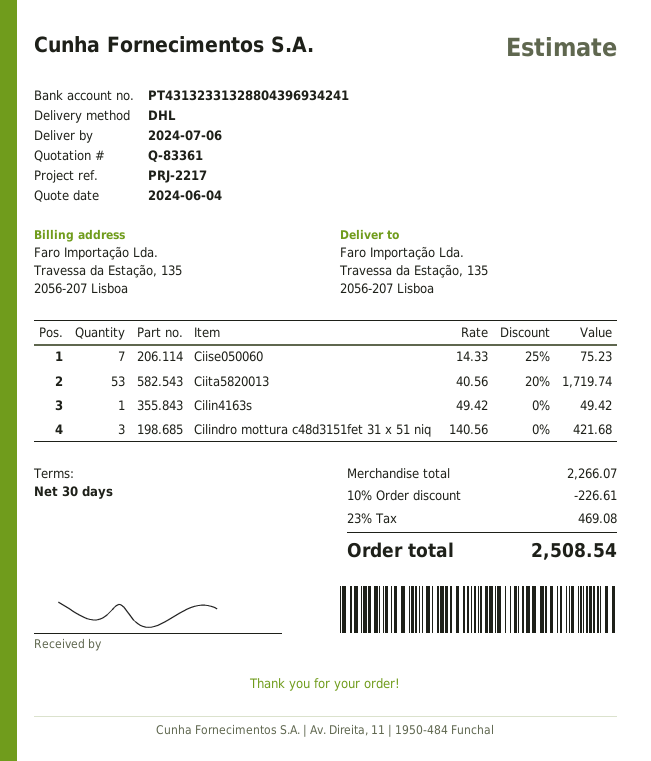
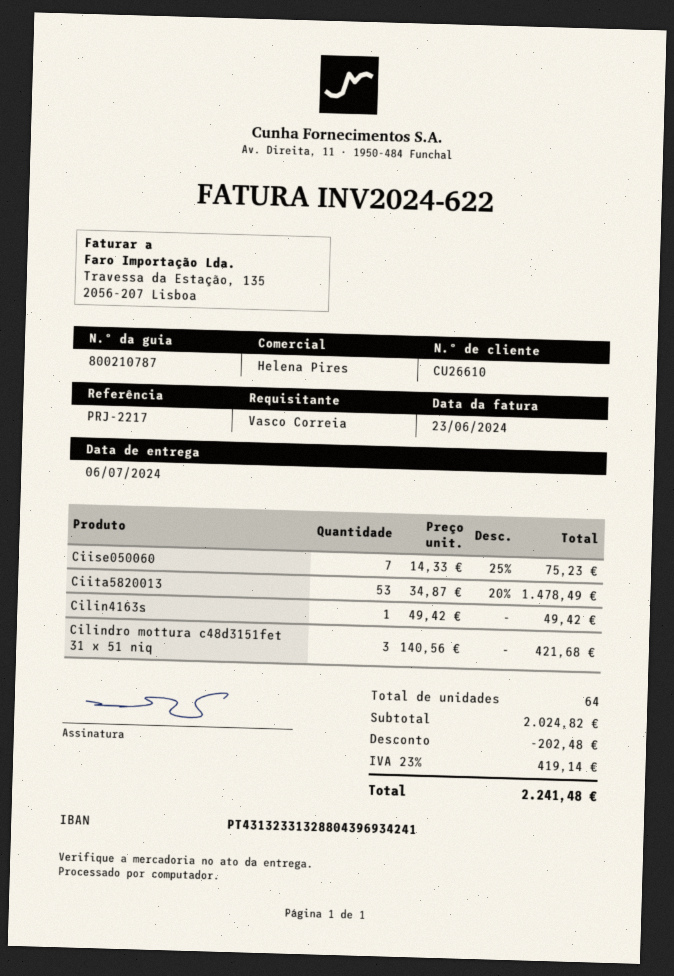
Ciita5820013: 53 x 40.56 - 20% = 1719.74 -> 53 x 34.87 - 20% = 1478.49
subtotal: 2266.07 -> 2024.82
discount: 226.61 -> 202.48
tax: 23% = 469.08 -> 23% = 419.14
total: 2508.54 -> 2241.48

